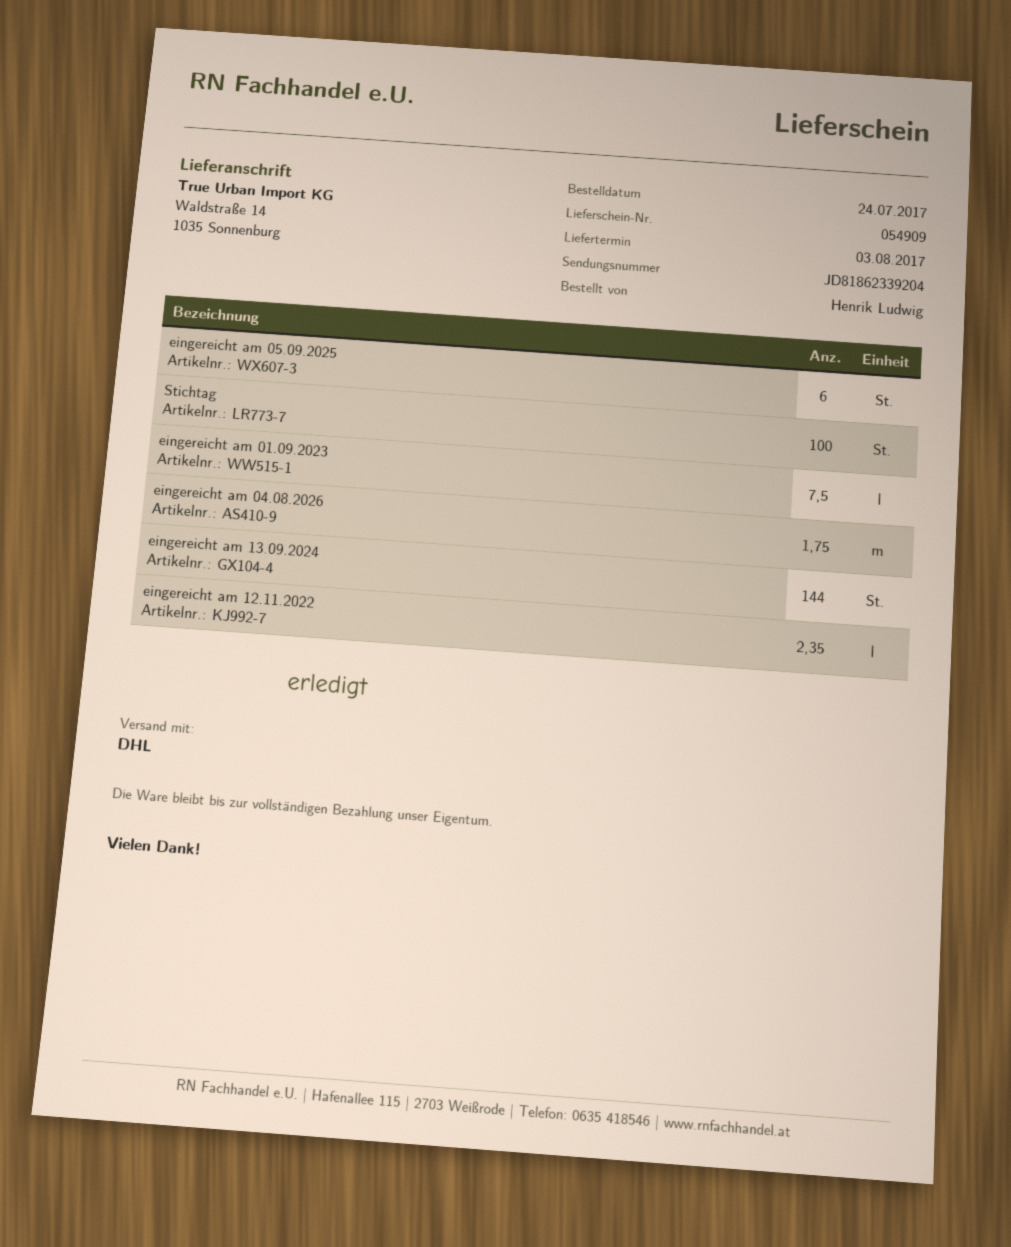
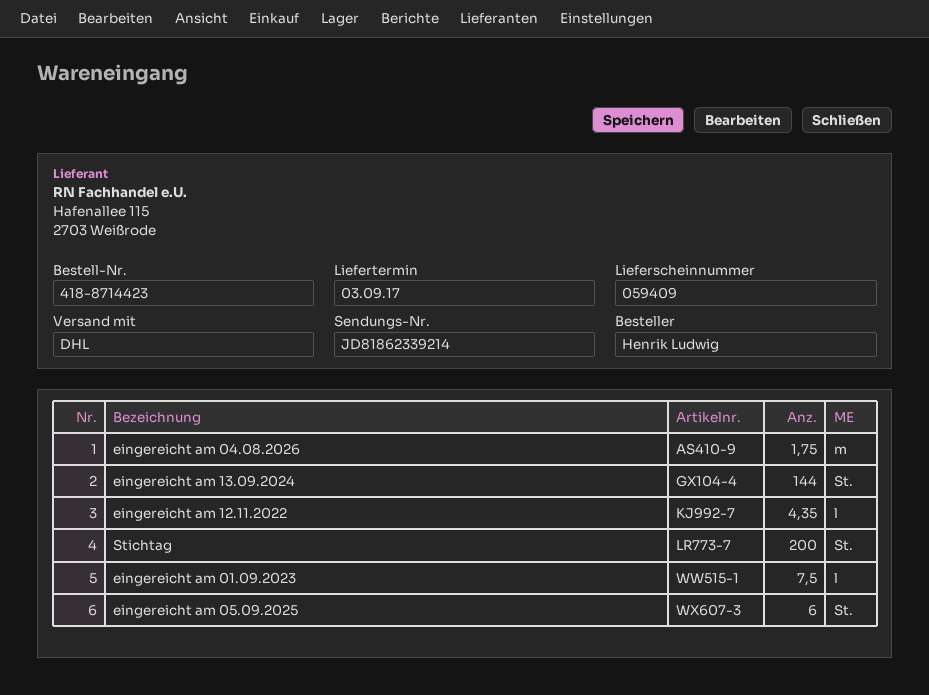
delivery note number: 054909 -> 059409
delivery date: 2017-08-03 -> 2017-09-03
tracking number: JD81862339204 -> JD81862339214
Stichtag: 100 -> 200
eingereicht am 12.11.2022: 2.35 -> 4.35

